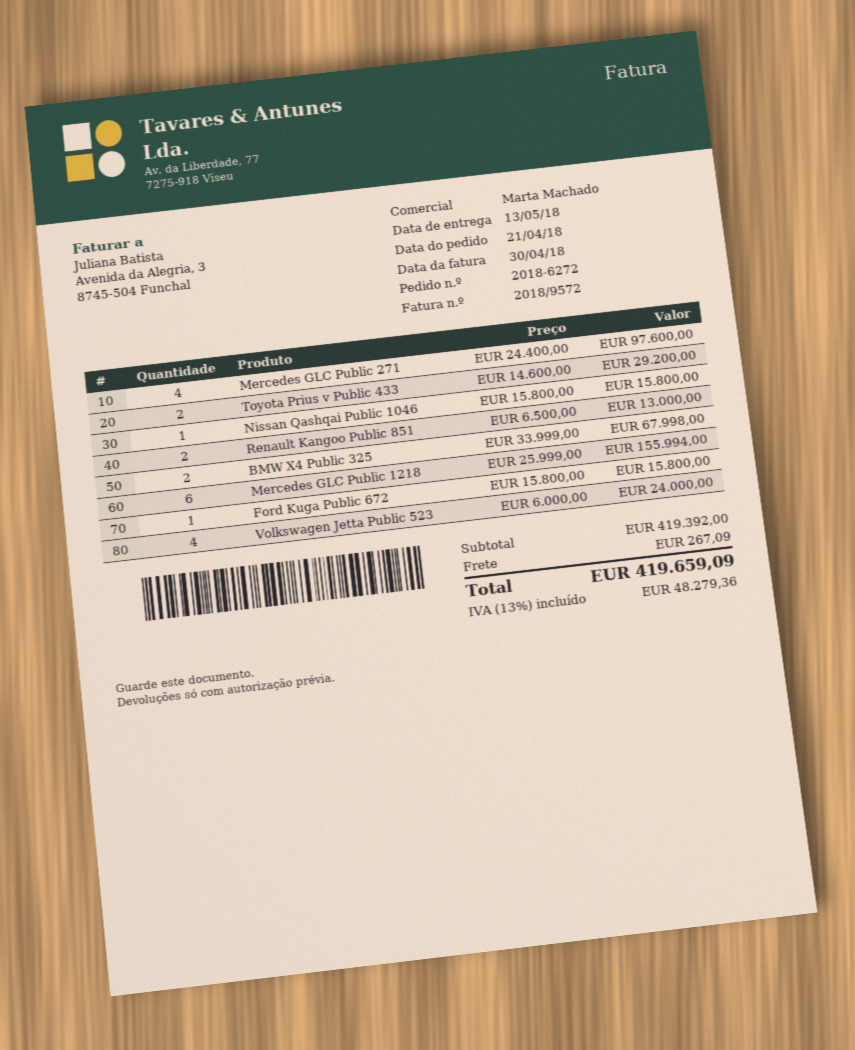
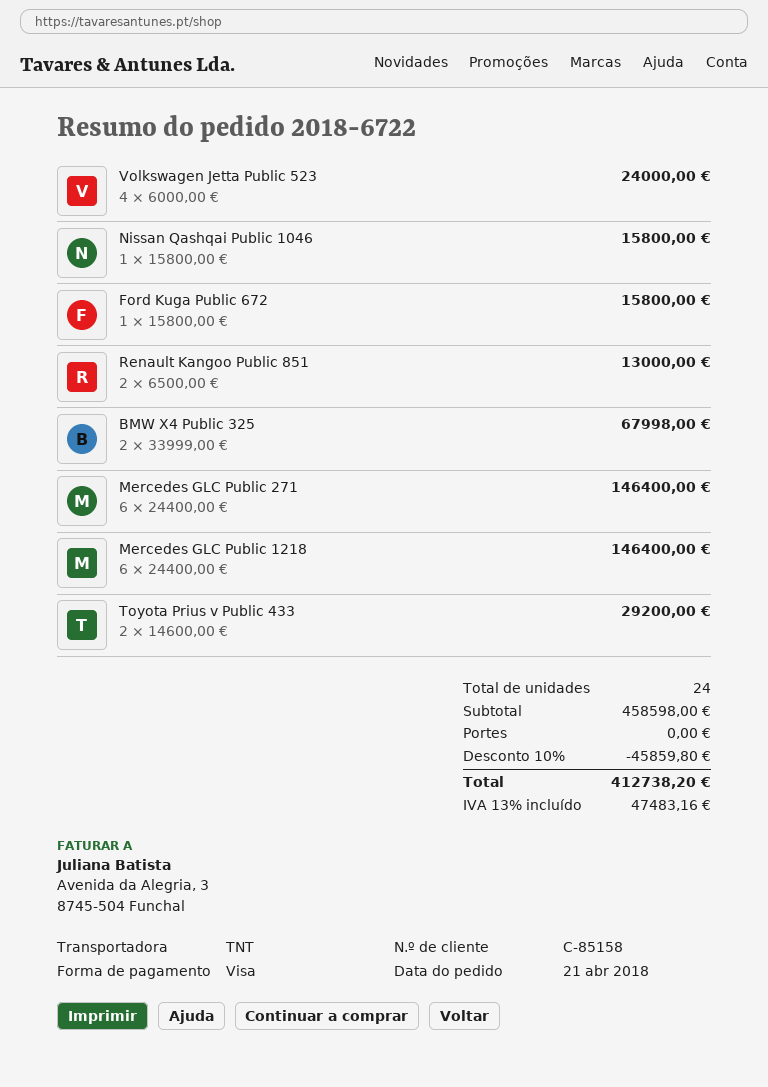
order number: 2018-6272 -> 2018-6722
Mercedes GLC Public 271: 4 x 24400.00 = 97600.00 -> 6 x 24400.00 = 146400.00
Mercedes GLC Public 1218: 6 x 25999.00 = 155994.00 -> 6 x 24400.00 = 146400.00
subtotal: 419392.00 -> 458598.00
discount: none -> 10% = 45859.80
shipping: 267.09 -> 0.00
tax: 13% = 48279.36 -> 13% = 47483.16
total: 419659.09 -> 412738.20

